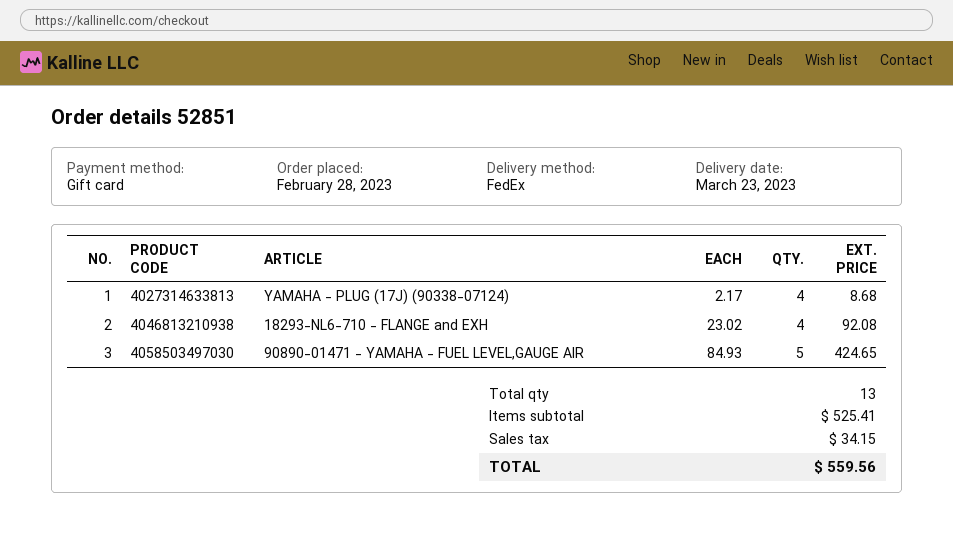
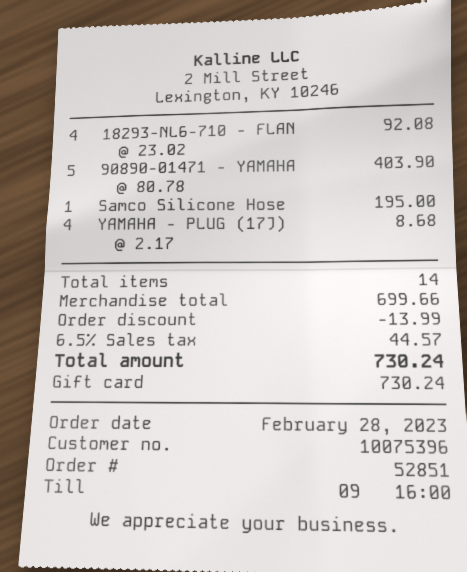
90890-01471 - YAMAHA - FUEL LEVEL,GAUGE AIR: 5 x 84.93 = 424.65 -> 5 x 80.78 = 403.90
Samco Silicone Hose: none -> 1 x 195.00 = 195.00
total quantity: 13 -> 14
subtotal: 525.41 -> 699.66
discount: none -> 13.99
tax: 34.15 -> 44.57
total: 559.56 -> 730.24

